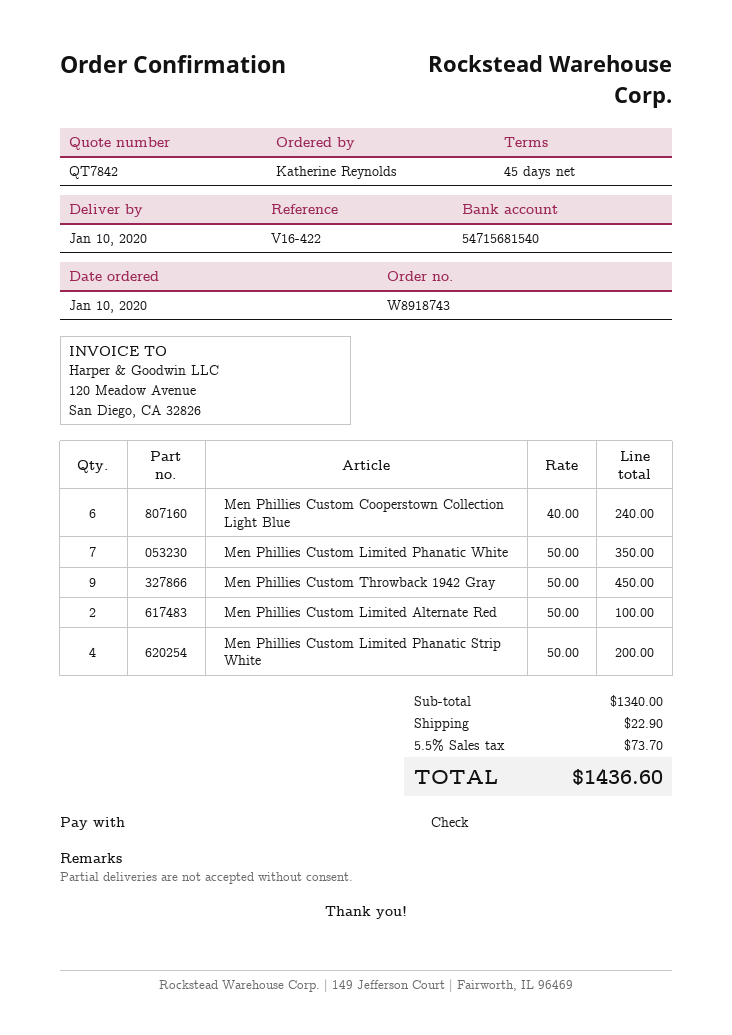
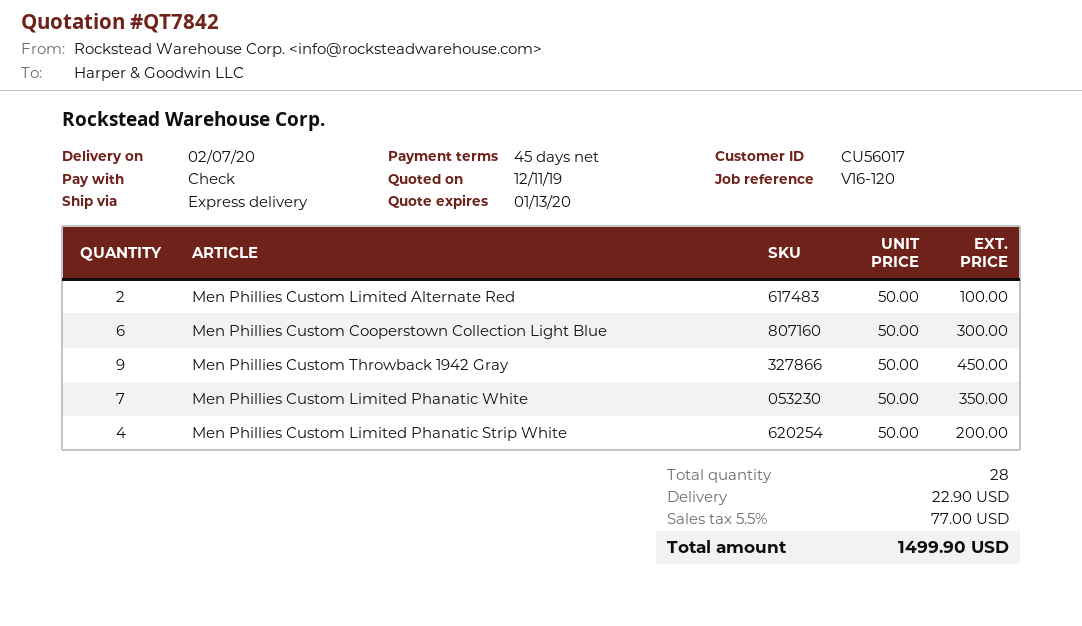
delivery date: 2020-01-10 -> 2020-02-07
reference: V16-422 -> V16-120
Men Phillies Custom Cooperstown Collection Light Blue: 6 x 40.00 = 240.00 -> 6 x 50.00 = 300.00
tax: 5.5% = 73.70 -> 5.5% = 77.00
total: 1436.60 -> 1499.90

